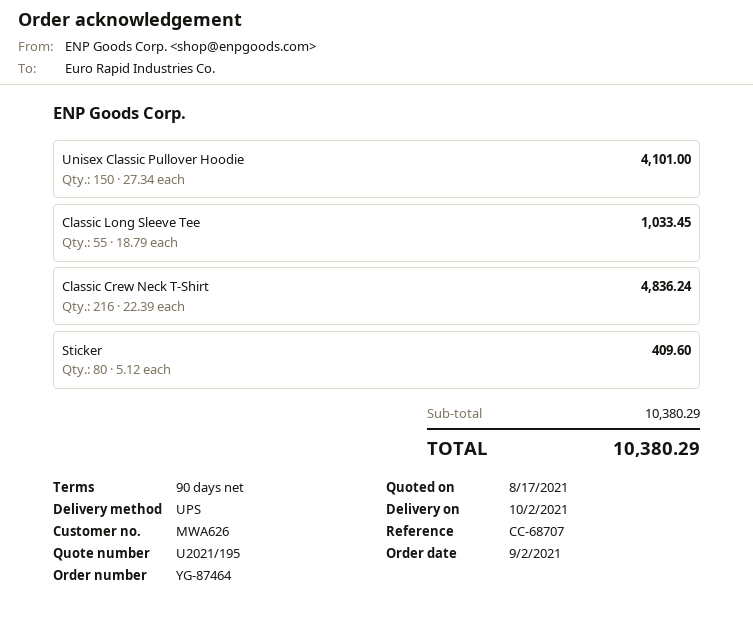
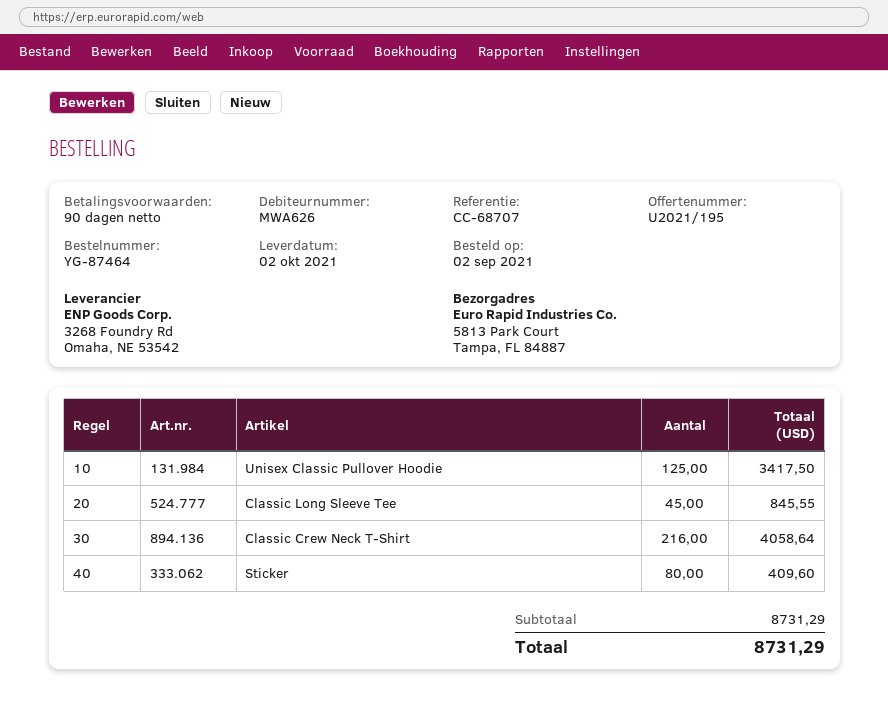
Unisex Classic Pullover Hoodie: 150 for 4101.00 -> 125 for 3417.50
Classic Long Sleeve Tee: 55 for 1033.45 -> 45 for 845.55
Classic Crew Neck T-Shirt: 216 for 4836.24 -> 216 for 4058.64
subtotal: 10380.29 -> 8731.29
total: 10380.29 -> 8731.29

